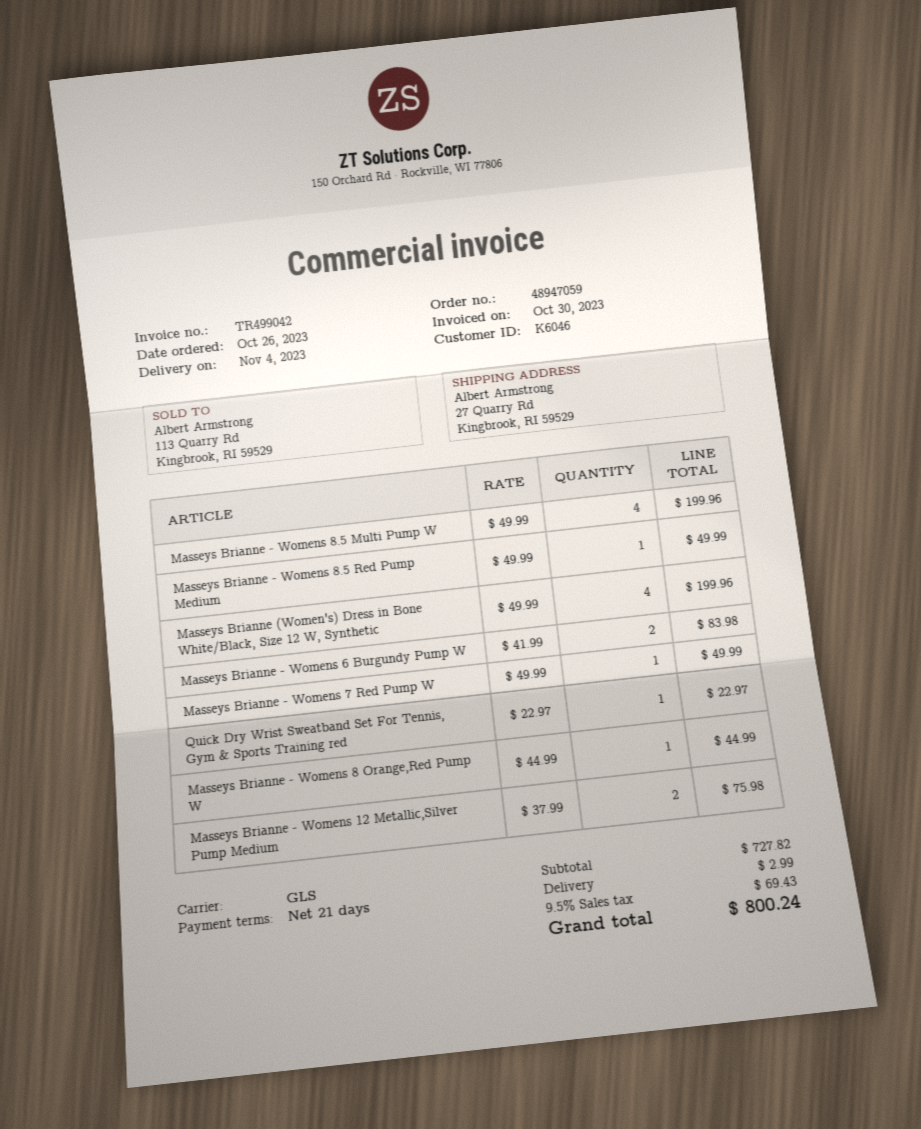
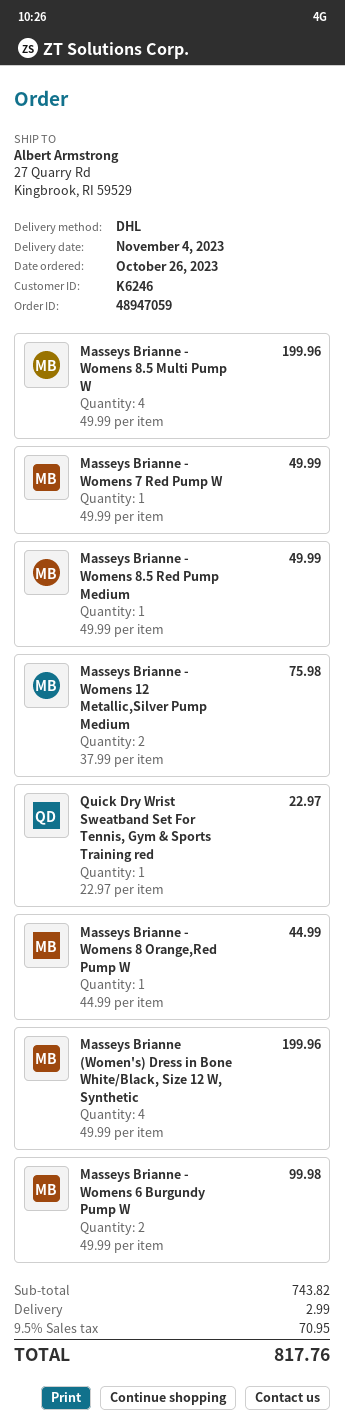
customer number: K6046 -> K6246
shipping method: GLS -> DHL
Masseys Brianne - Womens 6 Burgundy Pump W: 2 x 41.99 = 83.98 -> 2 x 49.99 = 99.98
subtotal: 727.82 -> 743.82
tax: 9.5% = 69.43 -> 9.5% = 70.95
total: 800.24 -> 817.76

